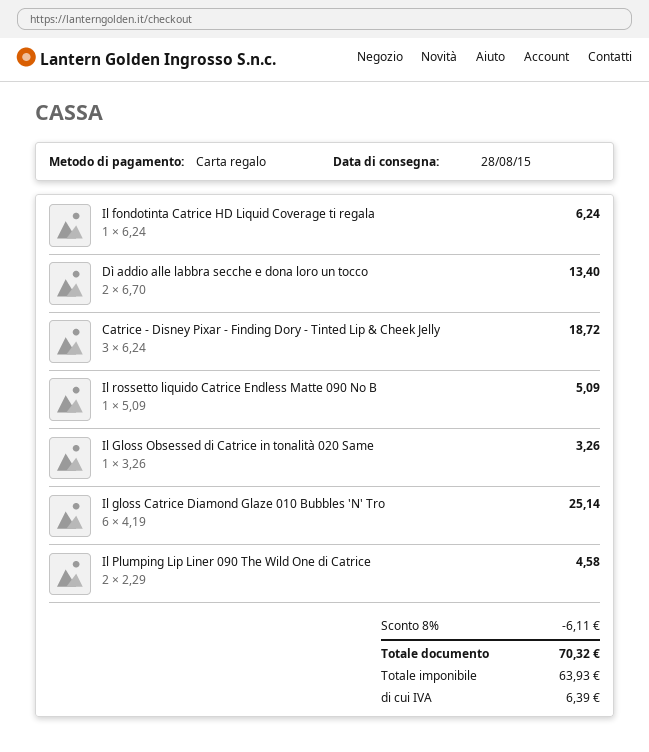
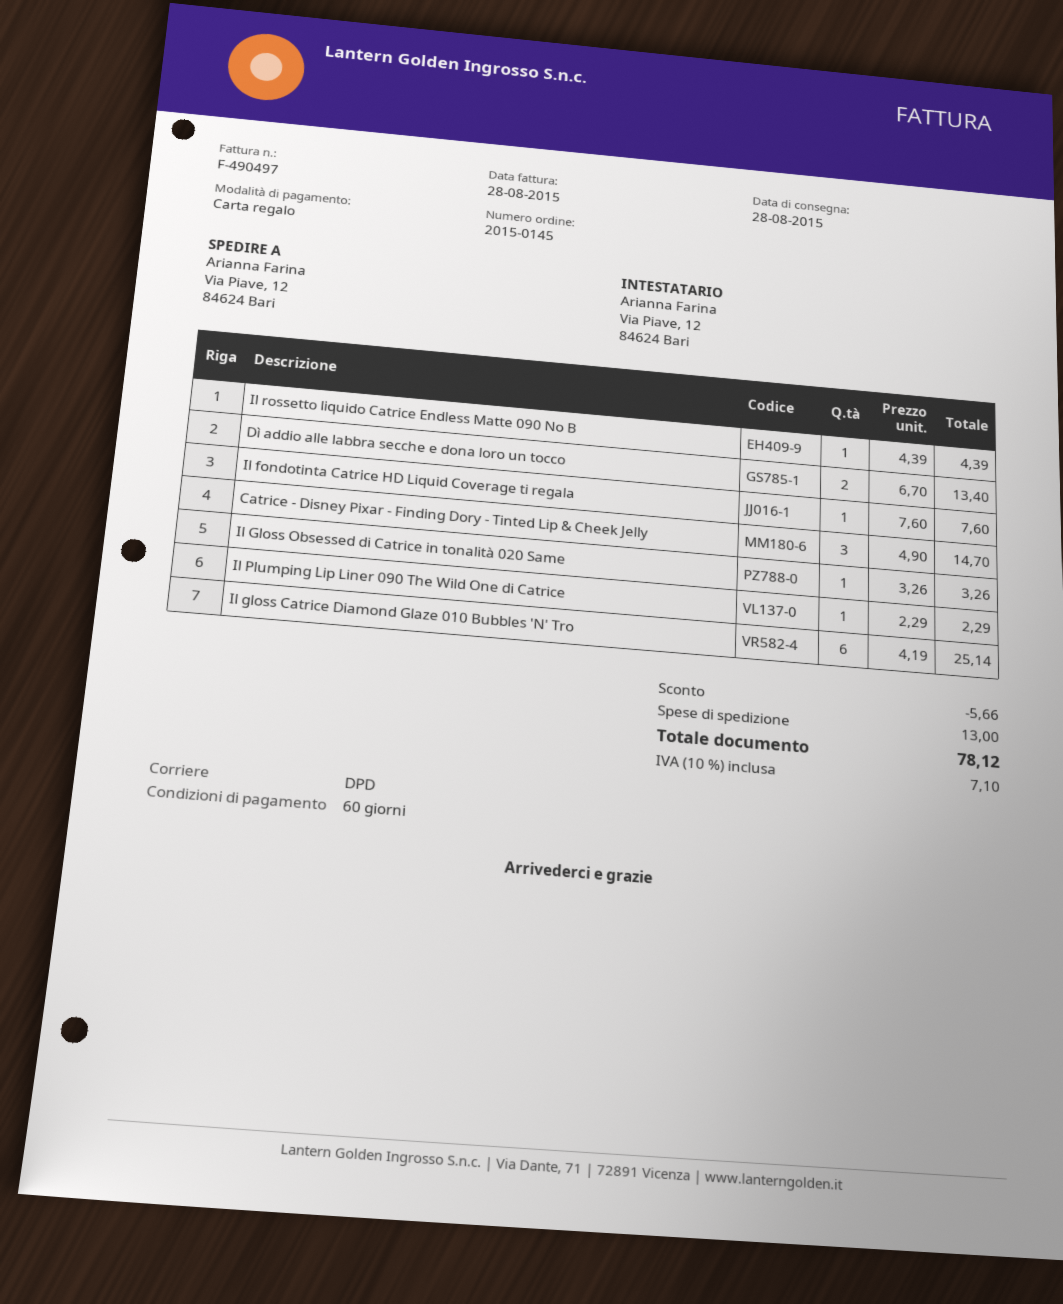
Il fondotinta Catrice HD Liquid Coverage ti regala: 1 x 6.24 = 6.24 -> 1 x 7.60 = 7.60
Catrice - Disney Pixar - Finding Dory - Tinted Lip & Cheek Jelly: 3 x 6.24 = 18.72 -> 3 x 4.90 = 14.70
Il rossetto liquido Catrice Endless Matte 090 No B: 1 x 5.09 = 5.09 -> 1 x 4.39 = 4.39
Il Plumping Lip Liner 090 The Wild One di Catrice: 2 x 2.29 = 4.58 -> 1 x 2.29 = 2.29
discount: 6.11 -> 5.66
shipping: none -> 13.00
tax: 6.39 -> 7.10
total: 70.32 -> 78.12

